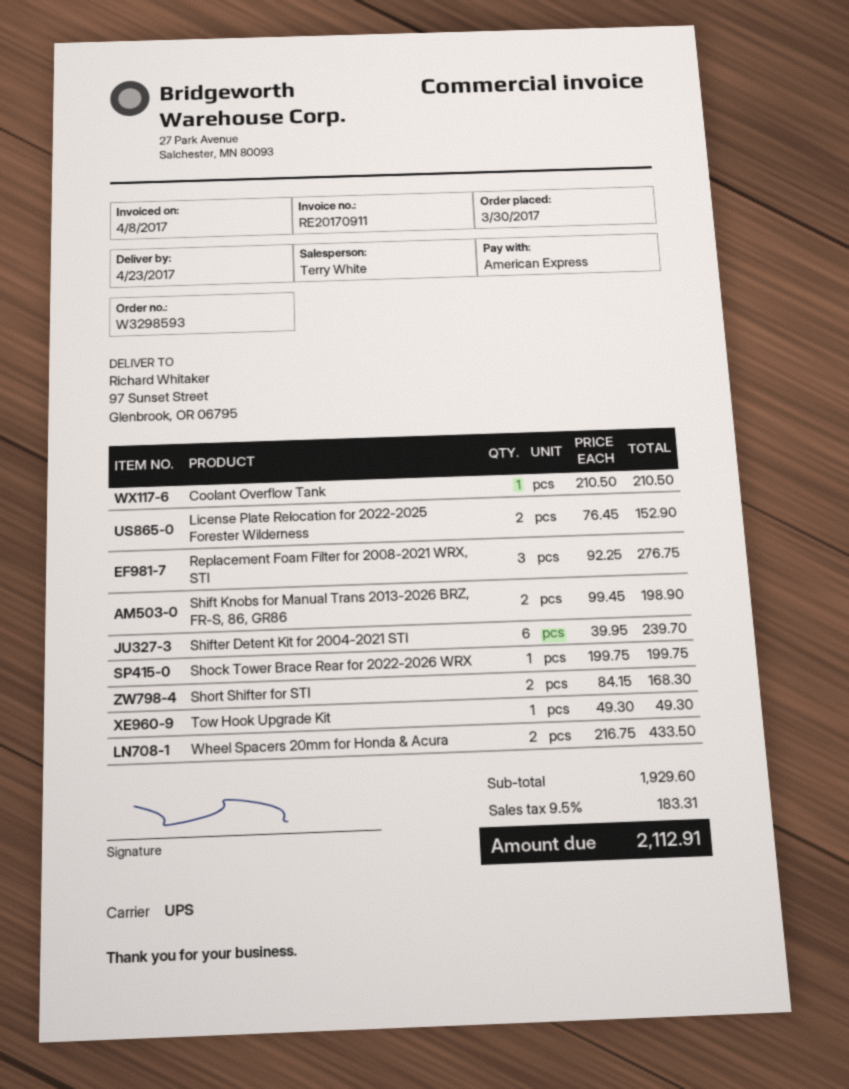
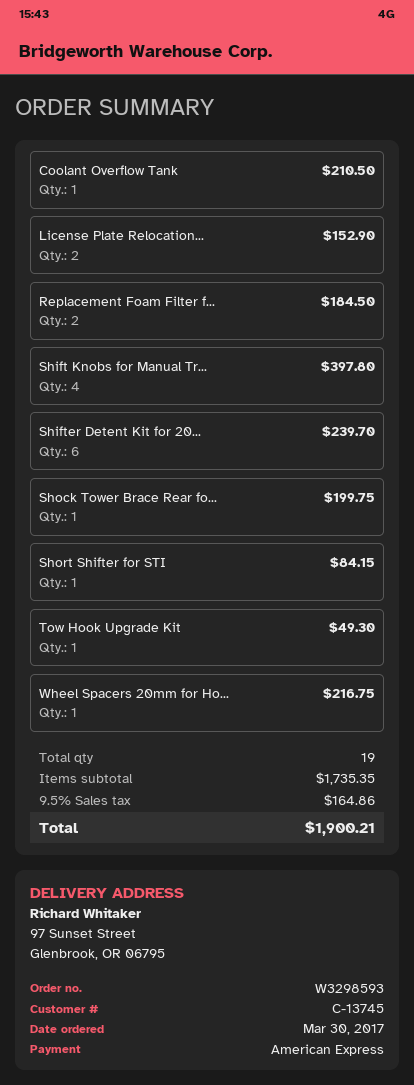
Replacement Foam Filter for 2008-2021 WRX, STI: 3 for 276.75 -> 2 for 184.50
Shift Knobs for Manual Trans 2013-2026 BRZ, FR-S, 86, GR86: 2 for 198.90 -> 4 for 397.80
Short Shifter for STI: 2 for 168.30 -> 1 for 84.15
Wheel Spacers 20mm for Honda & Acura: 2 for 433.50 -> 1 for 216.75
subtotal: 1929.60 -> 1735.35
tax: 9.5% = 183.31 -> 9.5% = 164.86
total: 2112.91 -> 1900.21

